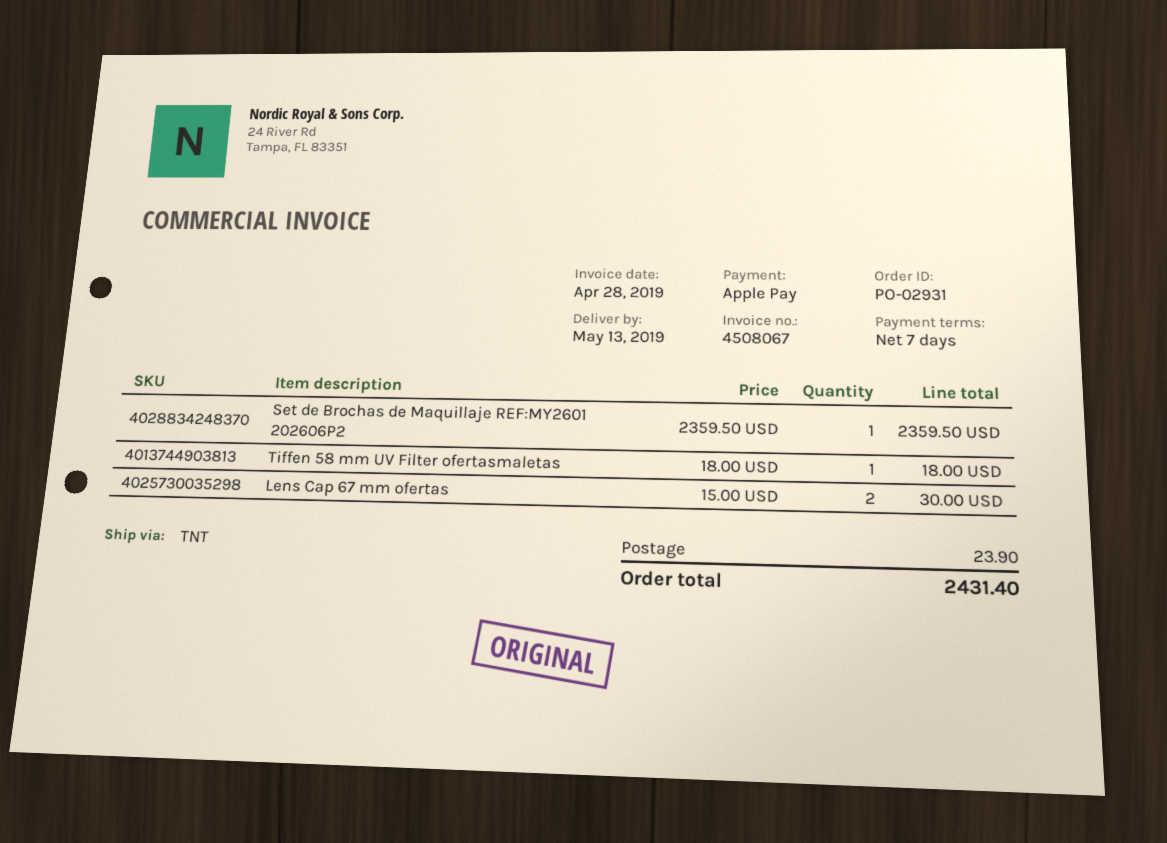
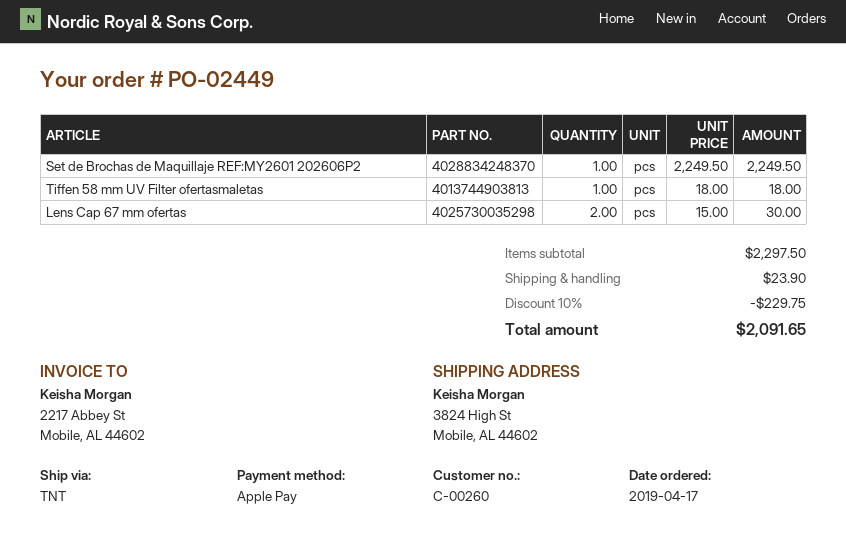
order number: PO-02931 -> PO-02449
Set de Brochas de Maquillaje REF:MY2601 202606P2: 1 x 2359.50 = 2359.50 -> 1 x 2249.50 = 2249.50
discount: none -> 10% = 229.75
total: 2431.40 -> 2091.65

